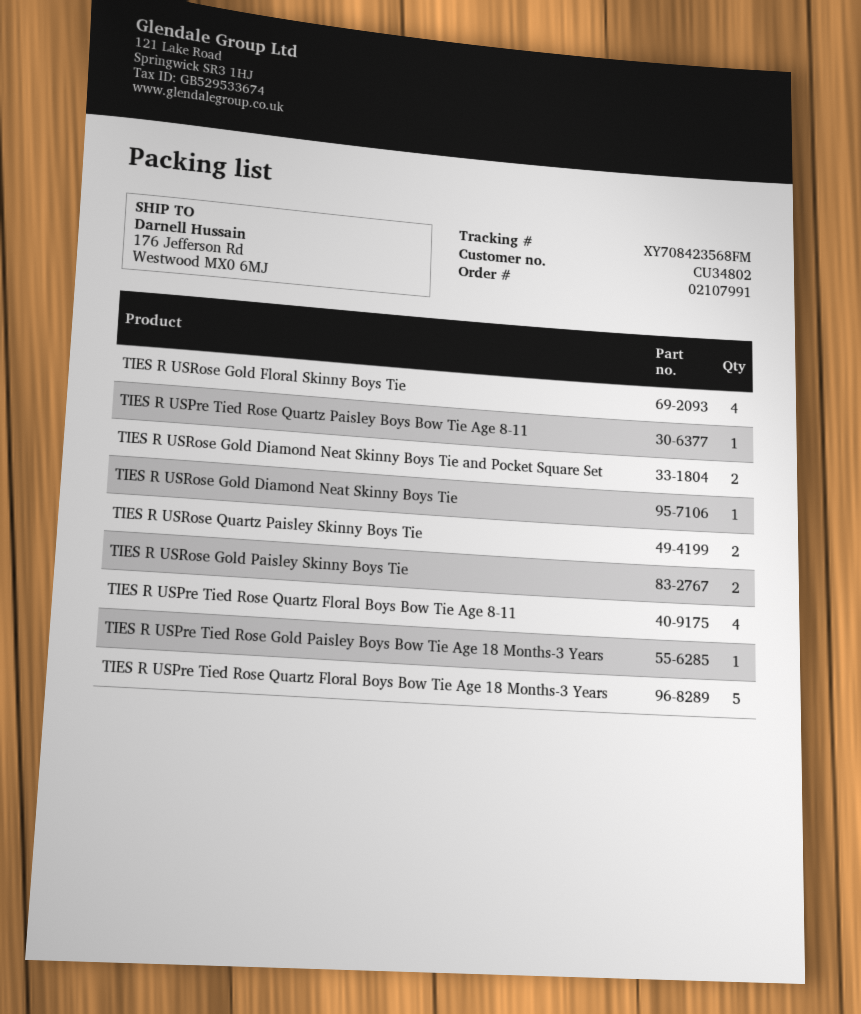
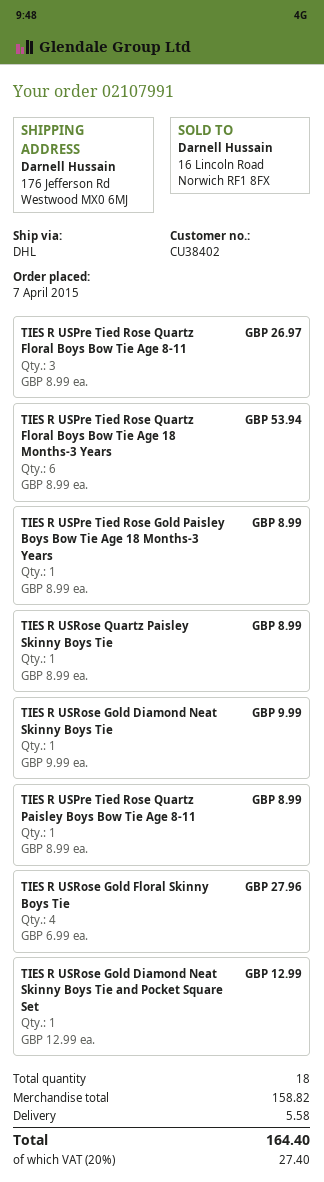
customer number: CU34802 -> CU38402
TIES R USRose Gold Diamond Neat Skinny Boys Tie and Pocket Square Set: 2 -> 1
TIES R USRose Quartz Paisley Skinny Boys Tie: 2 -> 1
TIES R USRose Gold Paisley Skinny Boys Tie: 2 -> none
TIES R USPre Tied Rose Quartz Floral Boys Bow Tie Age 8-11: 4 -> 3
TIES R USPre Tied Rose Quartz Floral Boys Bow Tie Age 18 Months-3 Years: 5 -> 6

